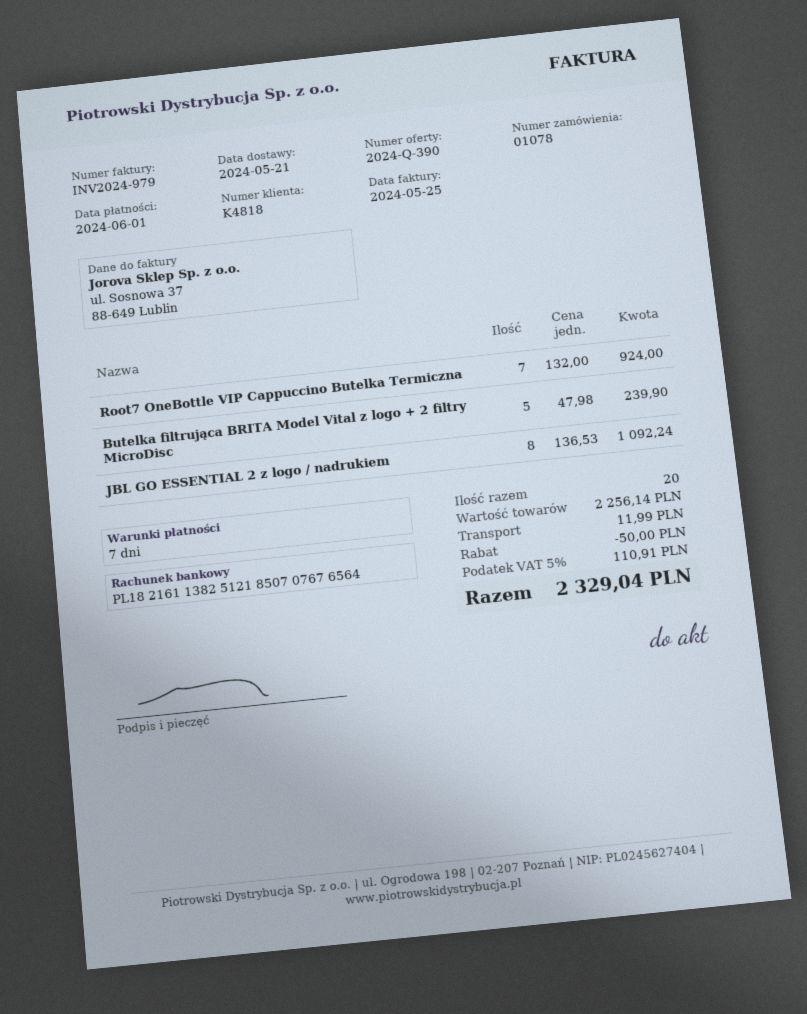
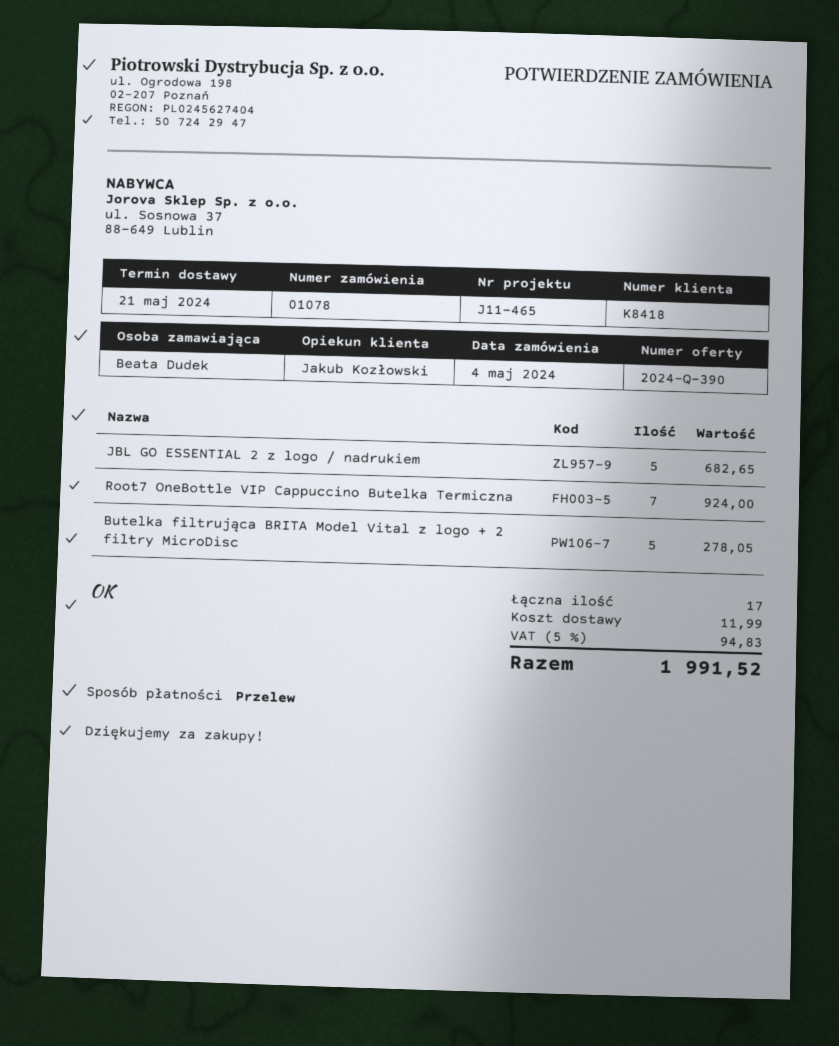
customer number: K4818 -> K8418
Butelka filtrująca BRITA Model Vital z logo + 2 filtry MicroDisc: 5 for 239.90 -> 5 for 278.05
JBL GO ESSENTIAL 2 z logo / nadrukiem: 8 for 1092.24 -> 5 for 682.65
total quantity: 20 -> 17
discount: 50.00 -> none
tax: 5% = 110.91 -> 5% = 94.83
total: 2329.04 -> 1991.52

